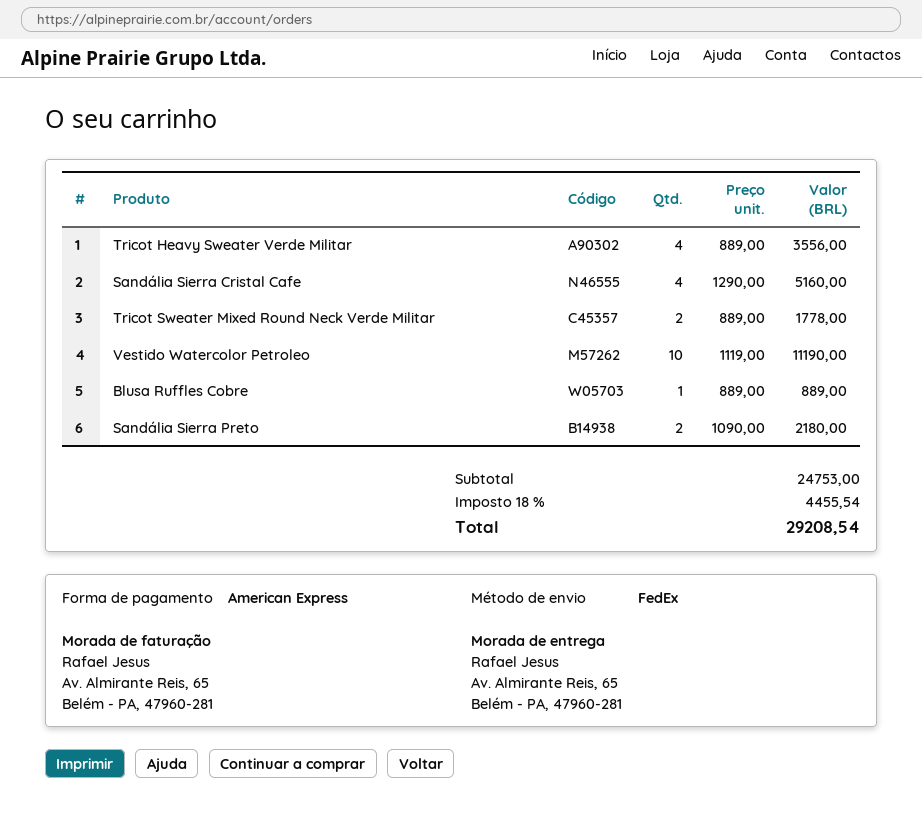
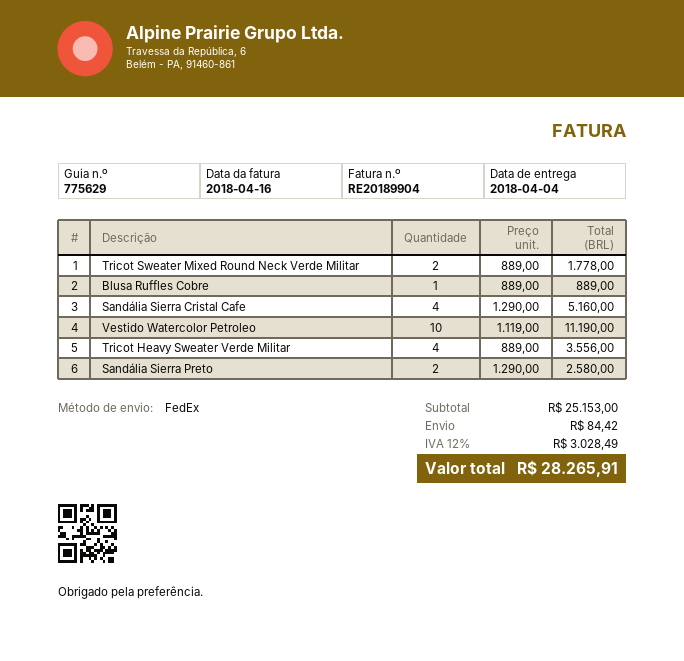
Sandália Sierra Preto: 2 x 1090.00 = 2180.00 -> 2 x 1290.00 = 2580.00
subtotal: 24753.00 -> 25153.00
shipping: none -> 84.42
tax: 18% = 4455.54 -> 12% = 3028.49
total: 29208.54 -> 28265.91

